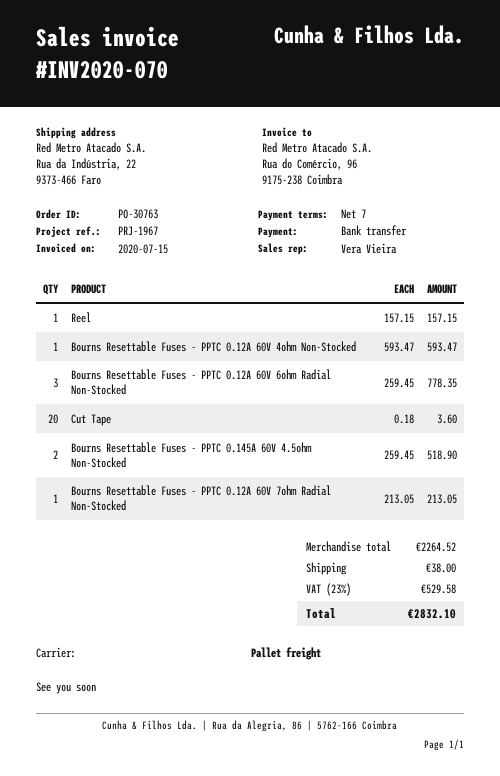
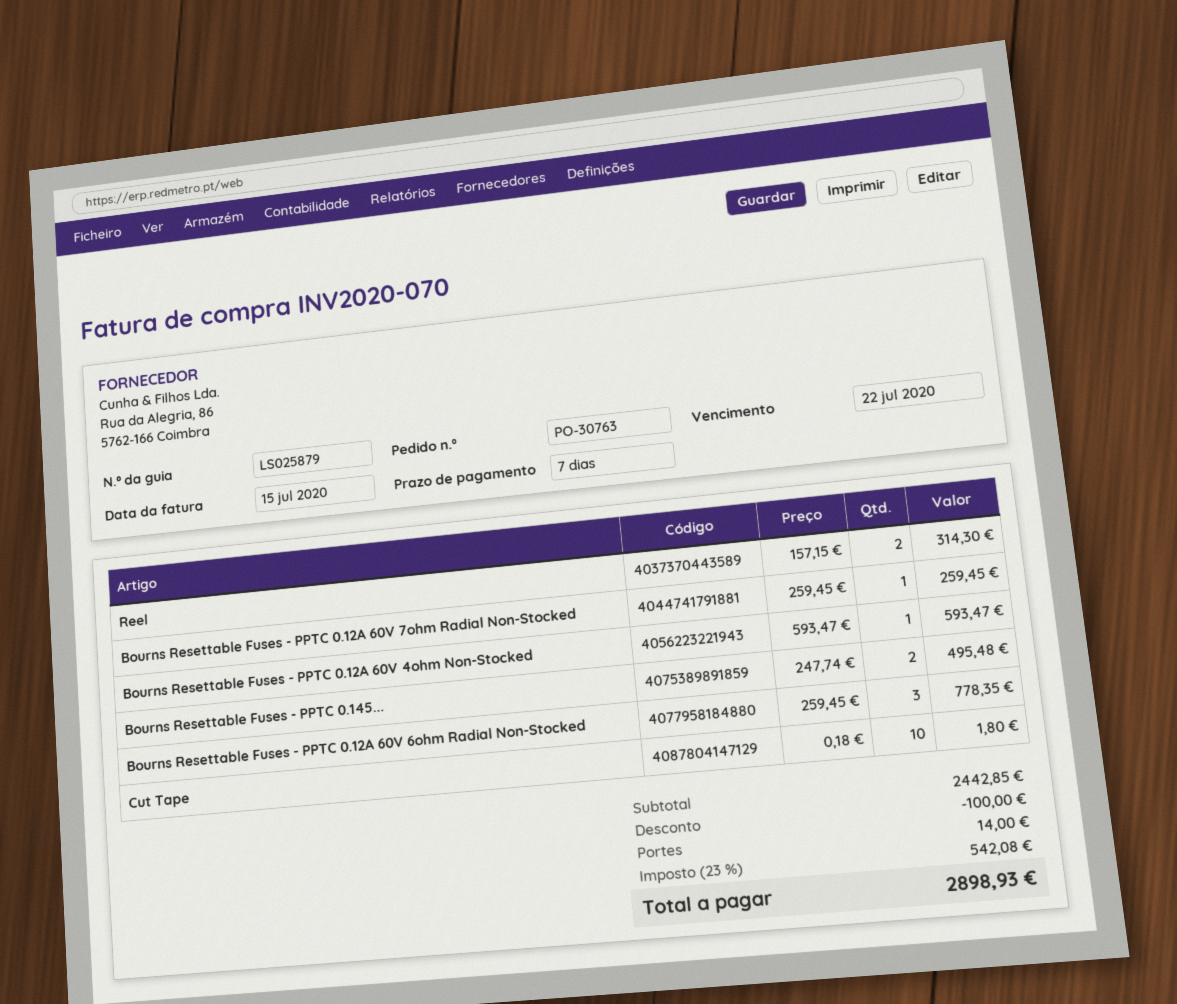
Reel: 1 x 157.15 = 157.15 -> 2 x 157.15 = 314.30
Cut Tape: 20 x 0.18 = 3.60 -> 10 x 0.18 = 1.80
Bourns Resettable Fuses - PPTC 0.145A 60V 4.5ohm Non-Stocked: 2 x 259.45 = 518.90 -> 2 x 247.74 = 495.48
Bourns Resettable Fuses - PPTC 0.12A 60V 7ohm Radial Non-Stocked: 1 x 213.05 = 213.05 -> 1 x 259.45 = 259.45
subtotal: 2264.52 -> 2442.85
discount: none -> 100.00
shipping: 38.00 -> 14.00
tax: 23% = 529.58 -> 23% = 542.08
total: 2832.10 -> 2898.93

